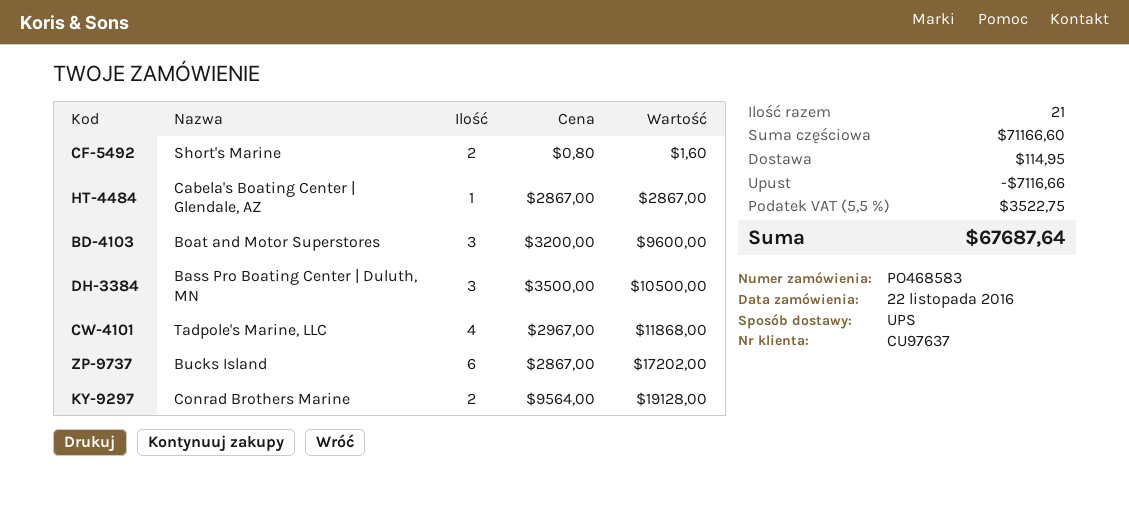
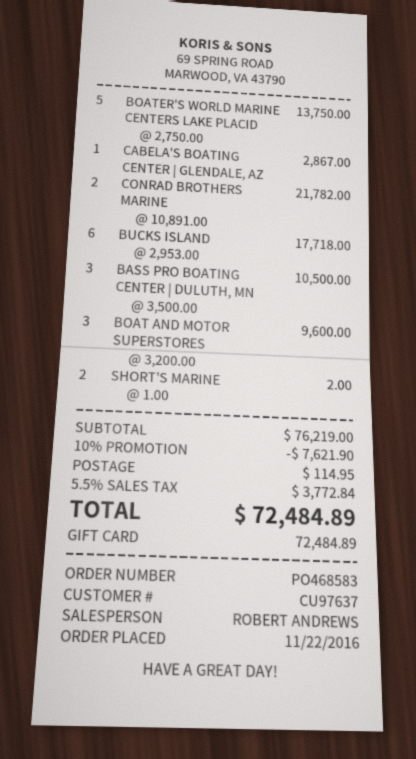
Short's Marine: 2 x 0.80 = 1.60 -> 2 x 1.00 = 2.00
Tadpole's Marine, LLC: 4 x 2967.00 = 11868.00 -> none
Bucks Island: 6 x 2867.00 = 17202.00 -> 6 x 2953.00 = 17718.00
Conrad Brothers Marine: 2 x 9564.00 = 19128.00 -> 2 x 10891.00 = 21782.00
BOATER'S WORLD MARINE CENTERS LAKE PLACID: none -> 5 x 2750.00 = 13750.00
subtotal: 71166.60 -> 76219.00
discount: 7116.66 -> 7621.90
tax: 5.5% = 3522.75 -> 5.5% = 3772.84
total: 67687.64 -> 72484.89

